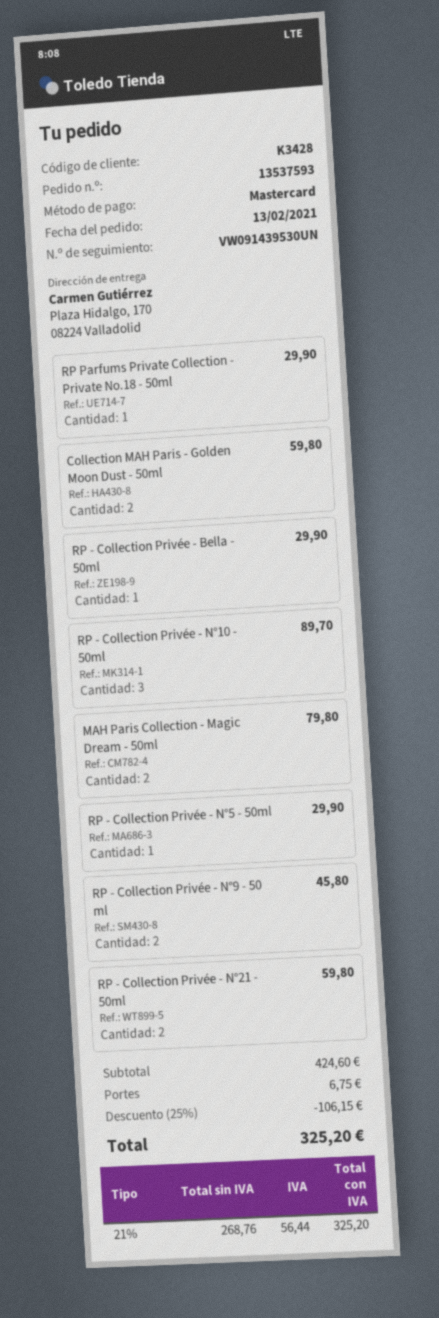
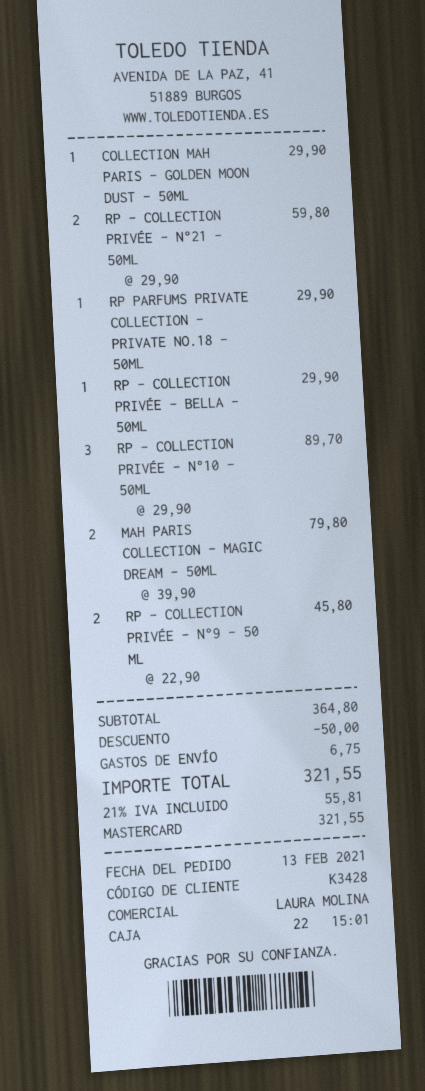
Collection MAH Paris - Golden Moon Dust - 50ml: 2 for 59.80 -> 1 for 29.90
RP - Collection Privée - N°5 - 50ml: 1 for 29.90 -> none
subtotal: 424.60 -> 364.80
discount: 106.15 -> 50.00
tax: 21% = 56.44 -> 21% = 55.81
total: 325.20 -> 321.55

